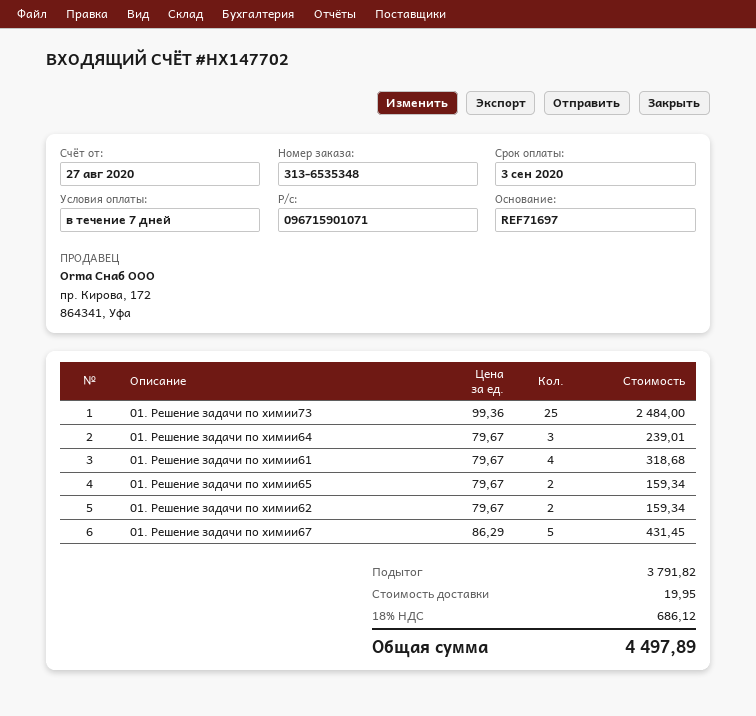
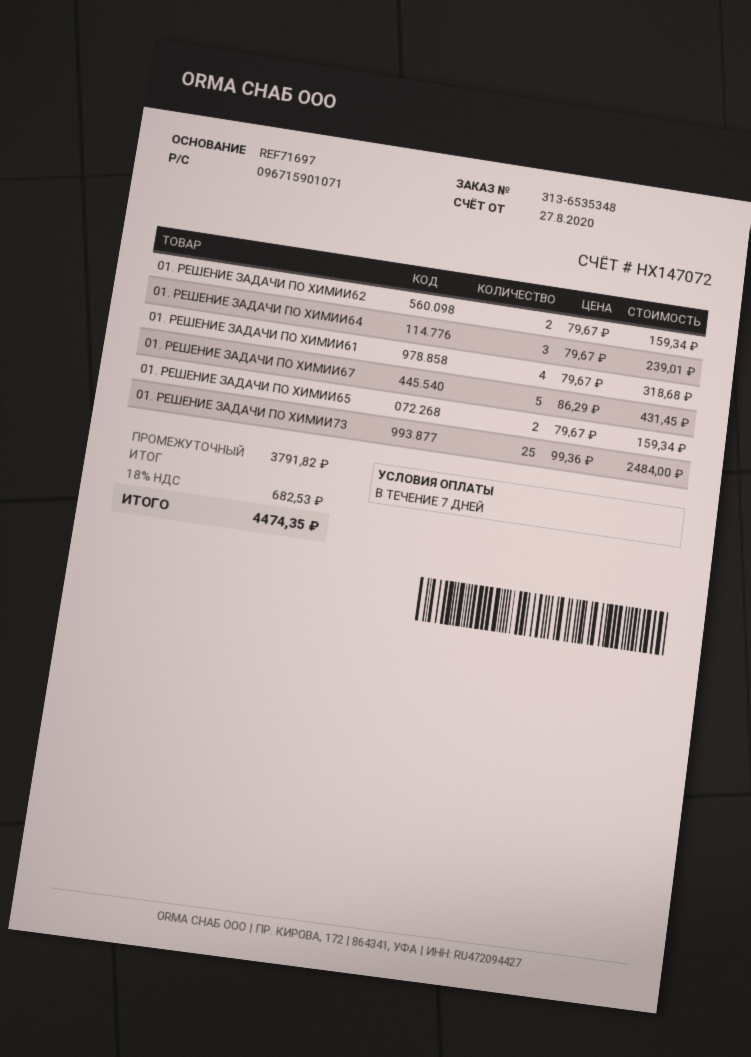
invoice number: HX147702 -> HX147072
shipping: 19.95 -> none
tax: 18% = 686.12 -> 18% = 682.53
total: 4497.89 -> 4474.35

